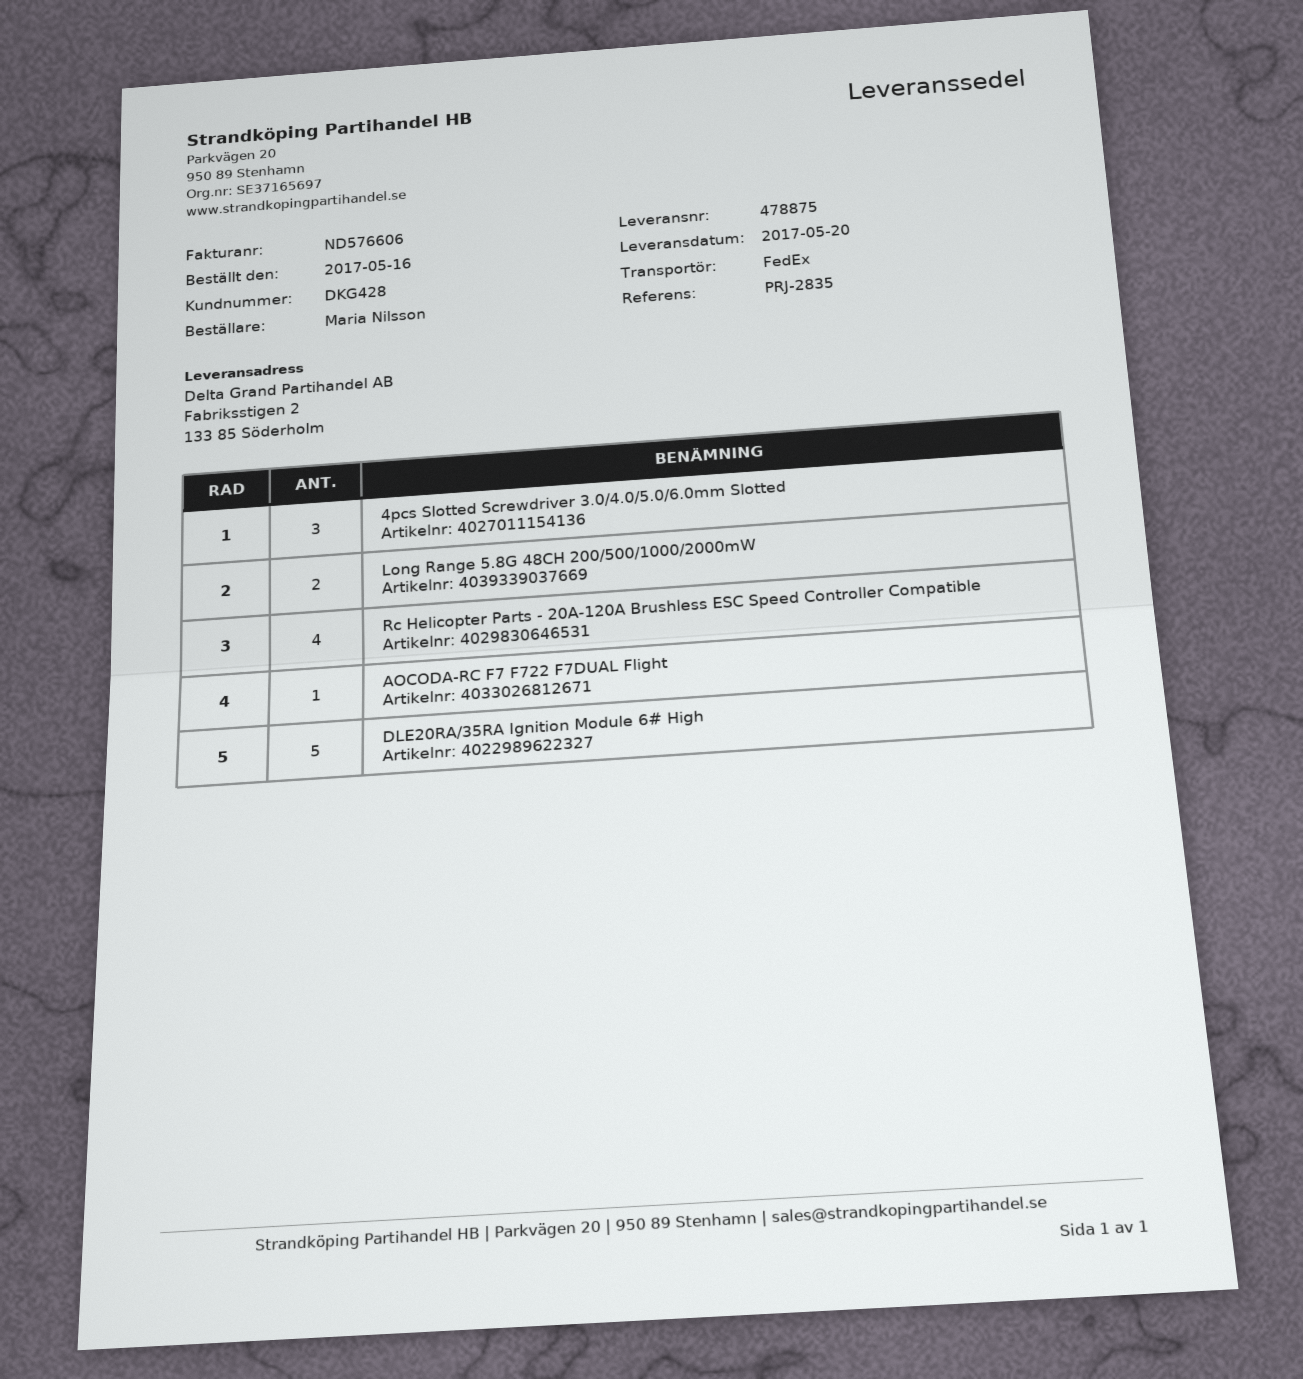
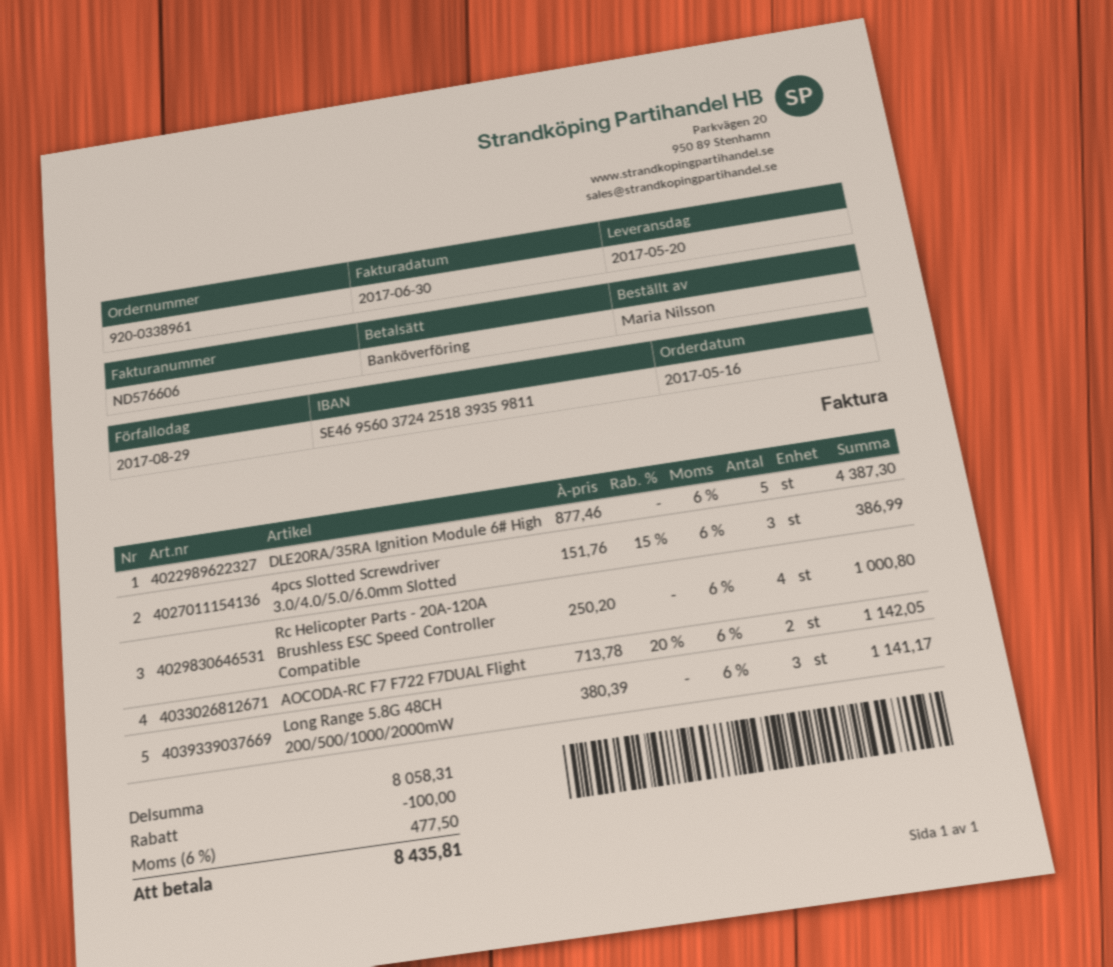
Long Range 5.8G 48CH 200/500/1000/2000mW: 2 -> 3
AOCODA-RC F7 F722 F7DUAL Flight: 1 -> 2

